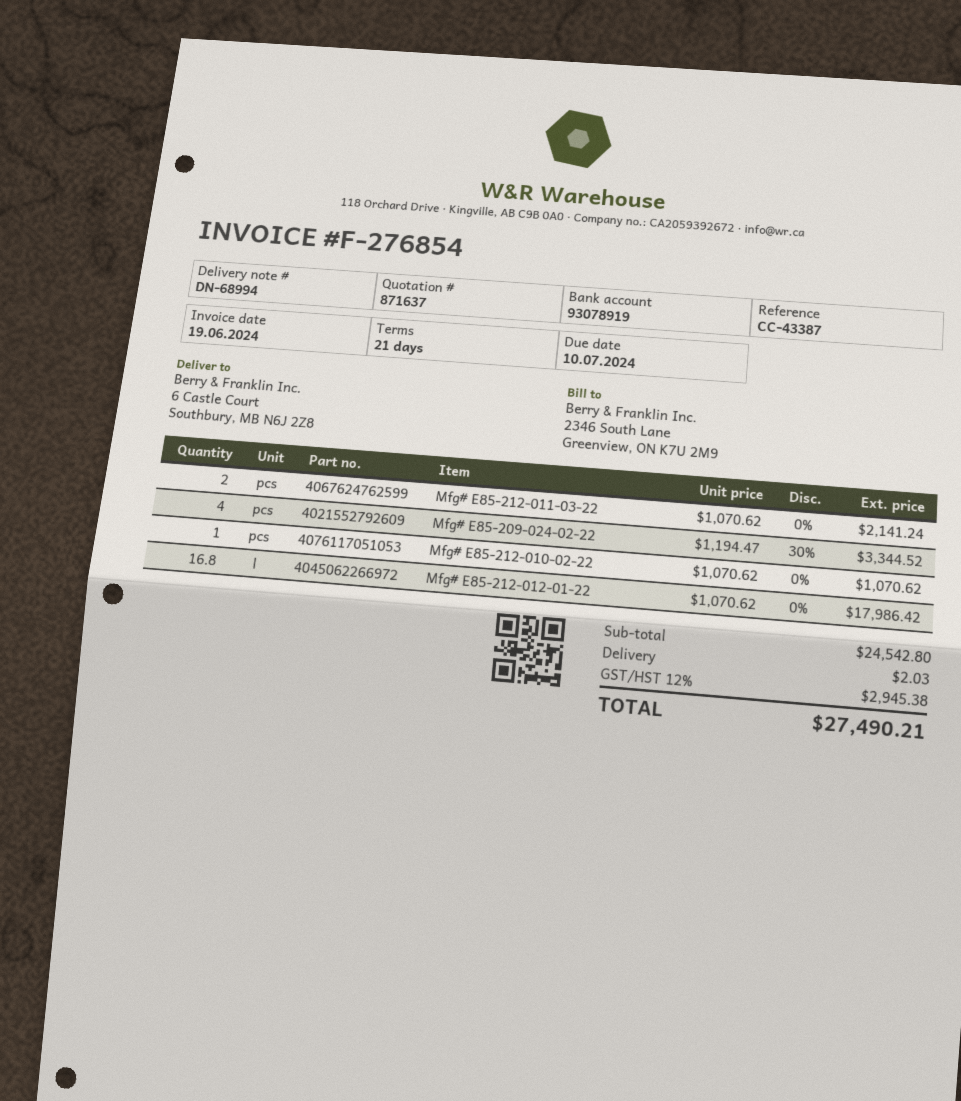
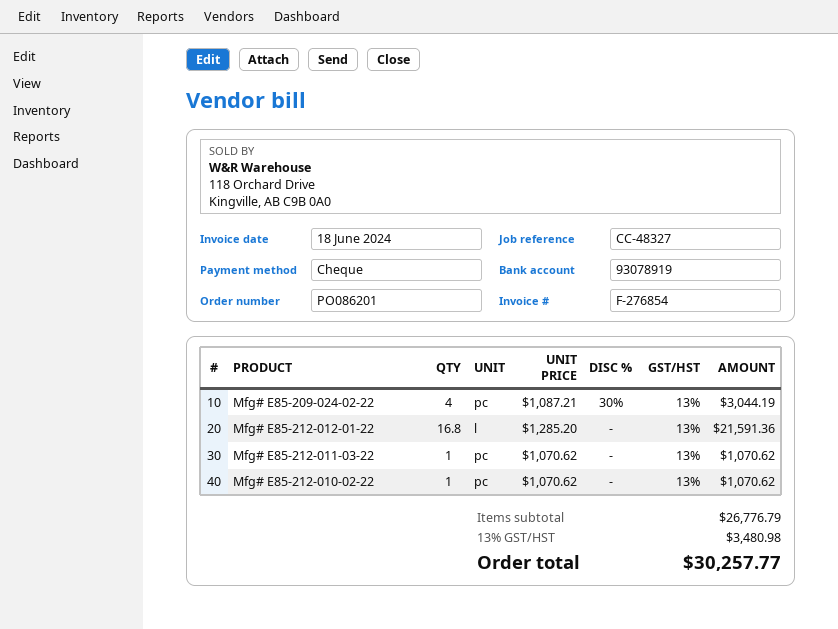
invoice date: 2024-06-19 -> 2024-06-18
reference: CC-43387 -> CC-48327
Mfg# E85-212-011-03-22: 2 x 1070.62 = 2141.24 -> 1 x 1070.62 = 1070.62
Mfg# E85-209-024-02-22: 4 x 1194.47 - 30% = 3344.52 -> 4 x 1087.21 - 30% = 3044.19
Mfg# E85-212-012-01-22: 16.8 x 1070.62 = 17986.42 -> 16.8 x 1285.20 = 21591.36
subtotal: 24542.80 -> 26776.79
shipping: 2.03 -> none
tax: 12% = 2945.38 -> 13% = 3480.98
total: 27490.21 -> 30257.77

